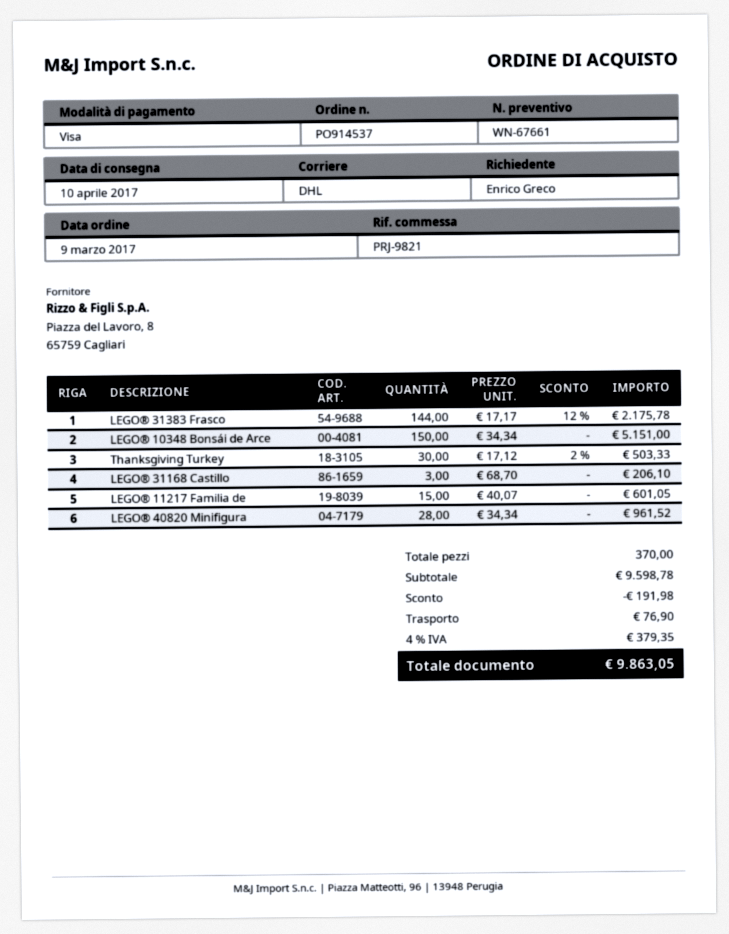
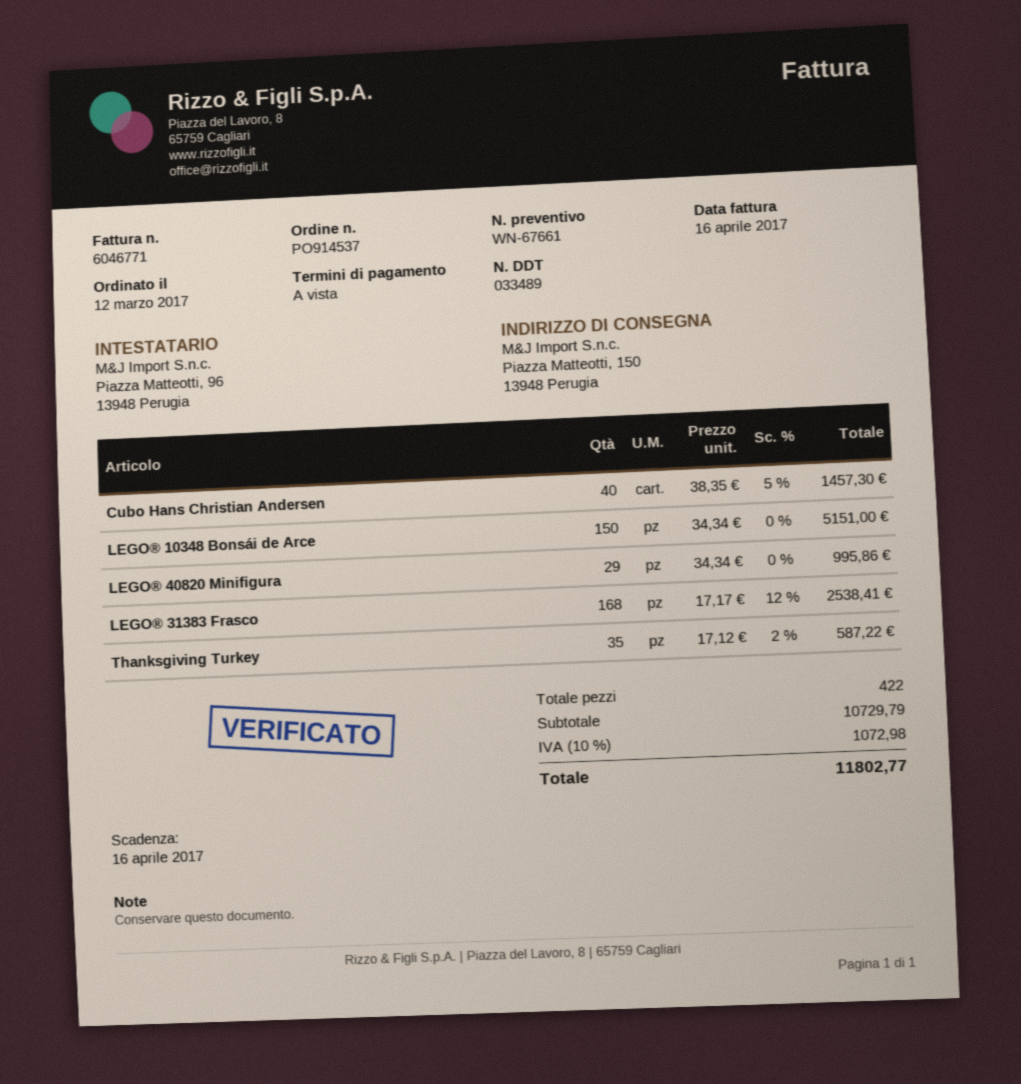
order date: 2017-03-09 -> 2017-03-12
LEGO® 31383 Frasco: 144 x 17.17 - 12% = 2175.78 -> 168 x 17.17 - 12% = 2538.41
Thanksgiving Turkey: 30 x 17.12 - 2% = 503.33 -> 35 x 17.12 - 2% = 587.22
LEGO® 31168 Castillo: 3 x 68.70 = 206.10 -> none
LEGO® 11217 Familia de: 15 x 40.07 = 601.05 -> none
LEGO® 40820 Minifigura: 28 x 34.34 = 961.52 -> 29 x 34.34 = 995.86
Cubo Hans Christian Andersen: none -> 40 x 38.35 - 5% = 1457.30
total quantity: 370 -> 422
subtotal: 9598.78 -> 10729.79
discount: 191.98 -> none
shipping: 76.90 -> none
tax: 4% = 379.35 -> 10% = 1072.98
total: 9863.05 -> 11802.77

